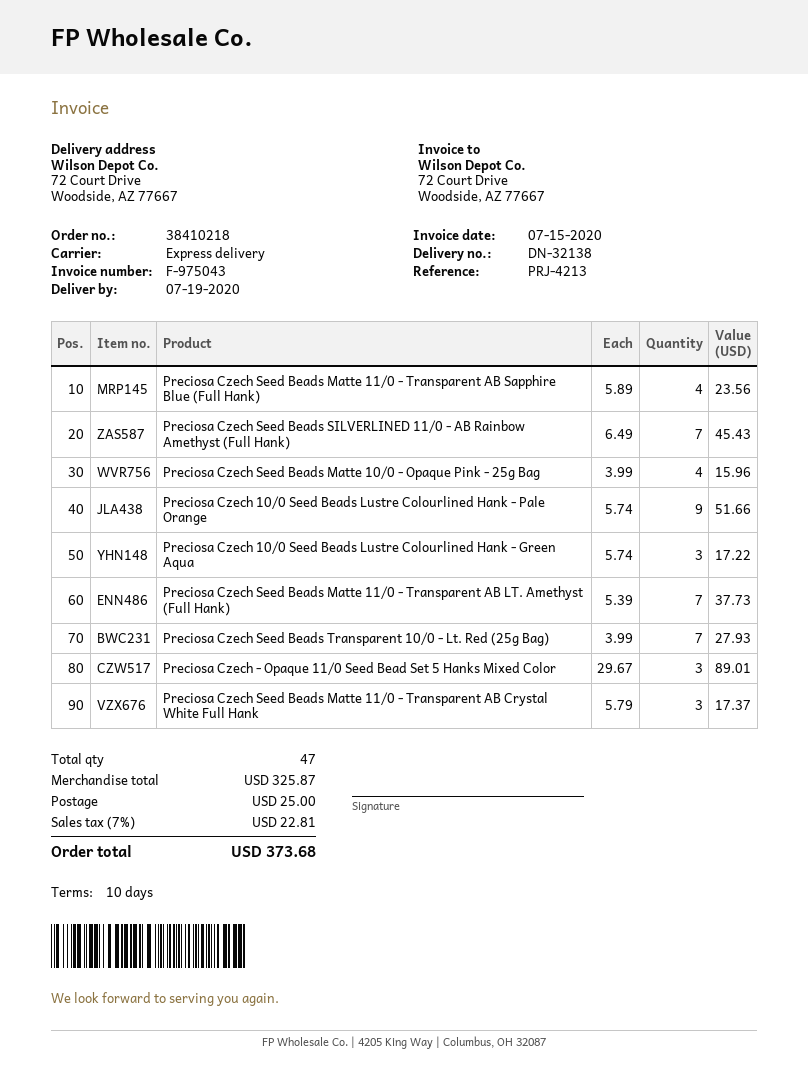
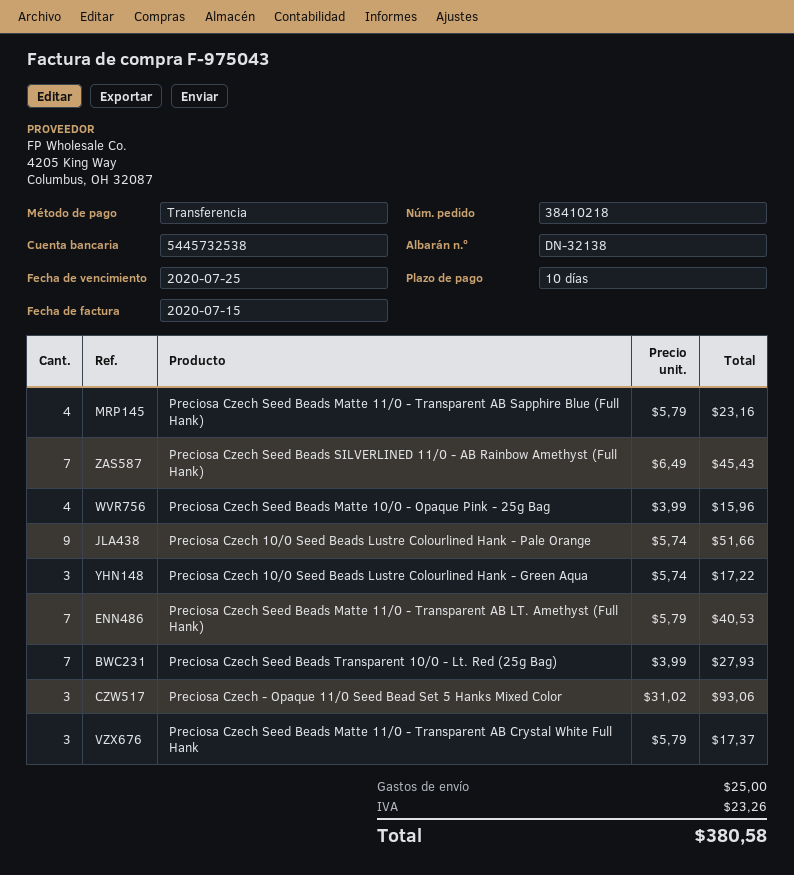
Preciosa Czech Seed Beads Matte 11/0 - Transparent AB Sapphire Blue (Full Hank): 4 x 5.89 = 23.56 -> 4 x 5.79 = 23.16
Preciosa Czech Seed Beads Matte 11/0 - Transparent AB LT. Amethyst (Full Hank): 7 x 5.39 = 37.73 -> 7 x 5.79 = 40.53
Preciosa Czech - Opaque 11/0 Seed Bead Set 5 Hanks Mixed Color: 3 x 29.67 = 89.01 -> 3 x 31.02 = 93.06
tax: 22.81 -> 23.26
total: 373.68 -> 380.58

